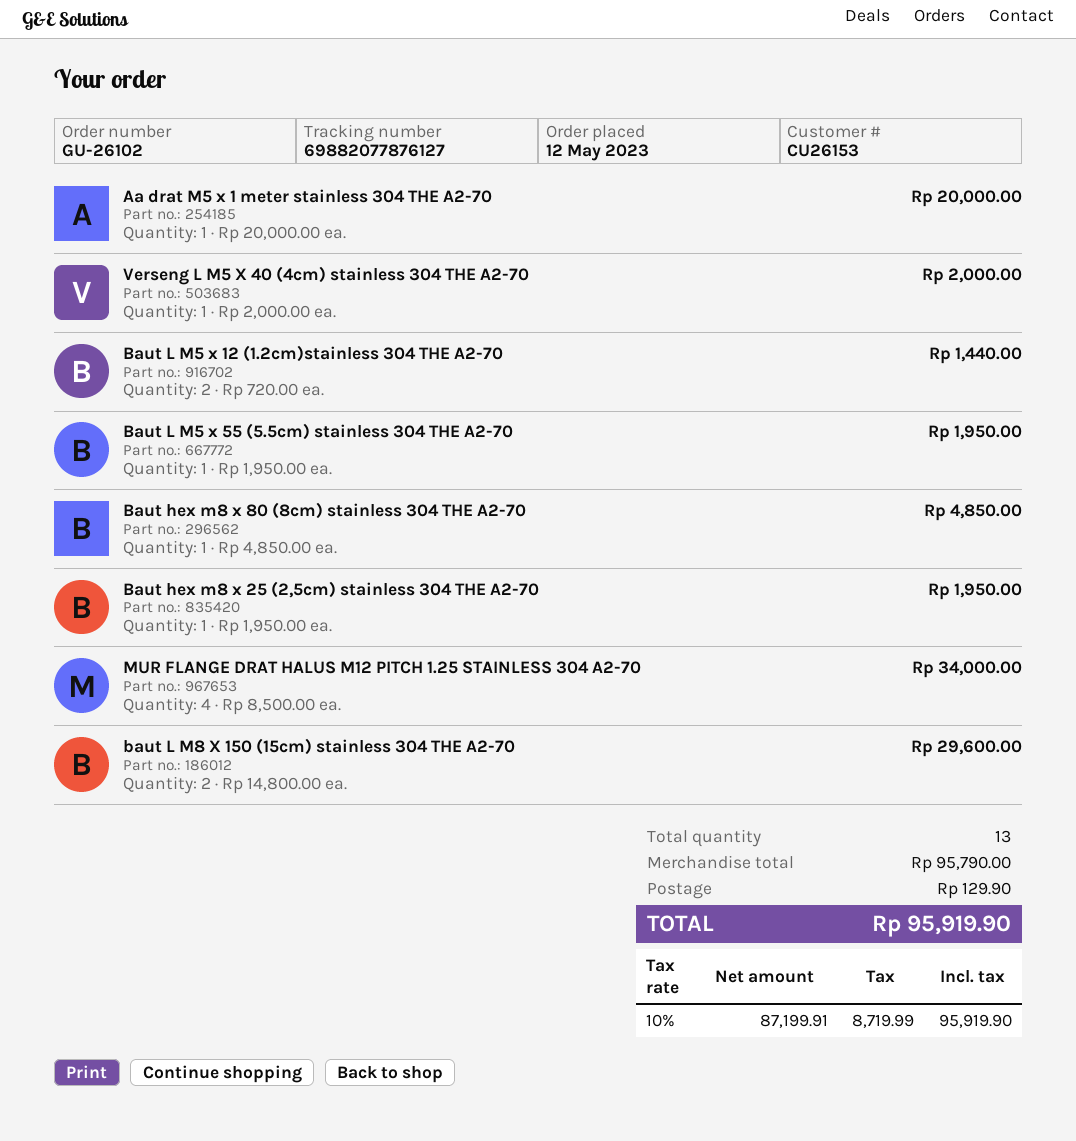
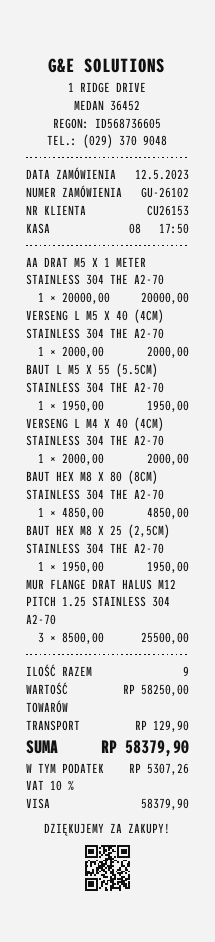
Baut L M5 x 12 (1.2cm)stainless 304 THE A2-70: 2 x 720.00 = 1440.00 -> none
MUR FLANGE DRAT HALUS M12 PITCH 1.25 STAINLESS 304 A2-70: 4 x 8500.00 = 34000.00 -> 3 x 8500.00 = 25500.00
baut L M8 X 150 (15cm) stainless 304 THE A2-70: 2 x 14800.00 = 29600.00 -> none
VERSENG L M4 X 40 (4CM) STAINLESS 304 THE A2-70: none -> 1 x 2000.00 = 2000.00
total quantity: 13 -> 9
subtotal: 95790.00 -> 58250.00
tax: 10% = 8719.99 -> 10% = 5307.26
total: 95919.90 -> 58379.90

